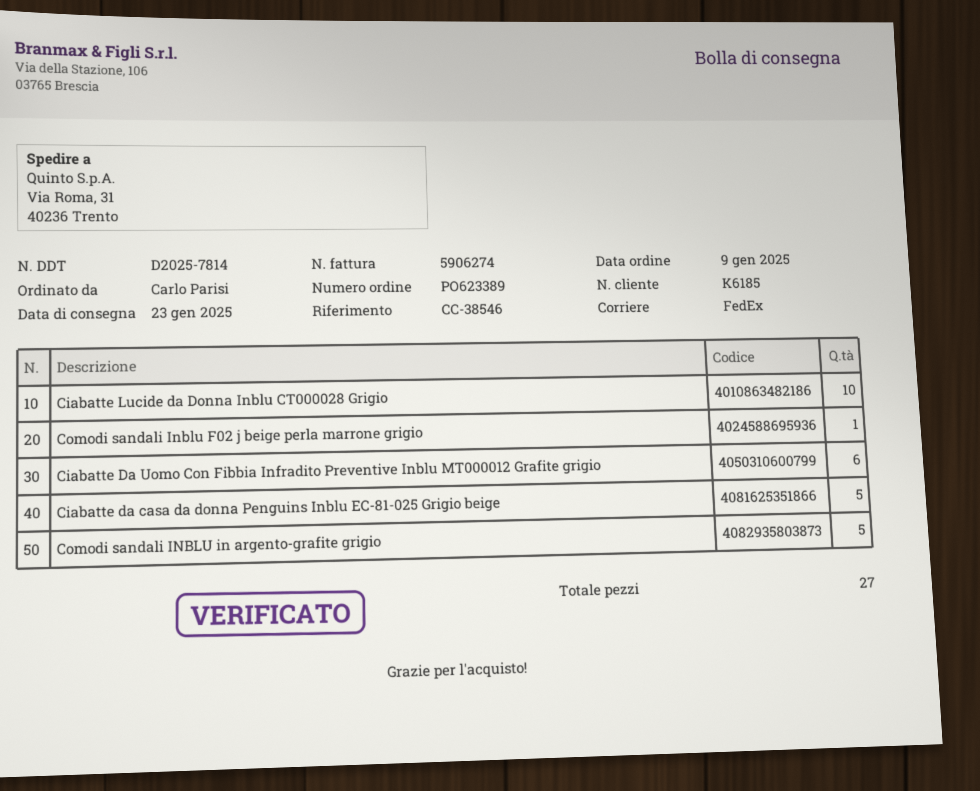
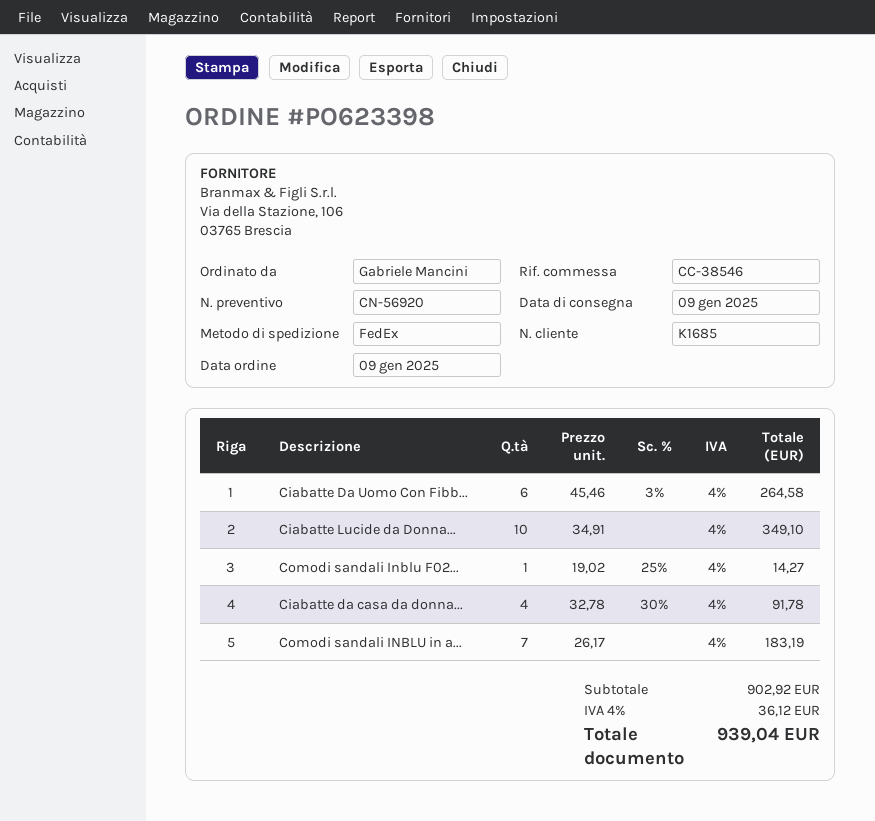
order number: PO623389 -> PO623398
delivery date: 2025-01-23 -> 2025-01-09
customer number: K6185 -> K1685
ordered by: Carlo Parisi -> Gabriele Mancini
Ciabatte da casa da donna Penguins Inblu EC-81-025 Grigio beige: 5 -> 4
Comodi sandali INBLU in argento-grafite grigio: 5 -> 7

